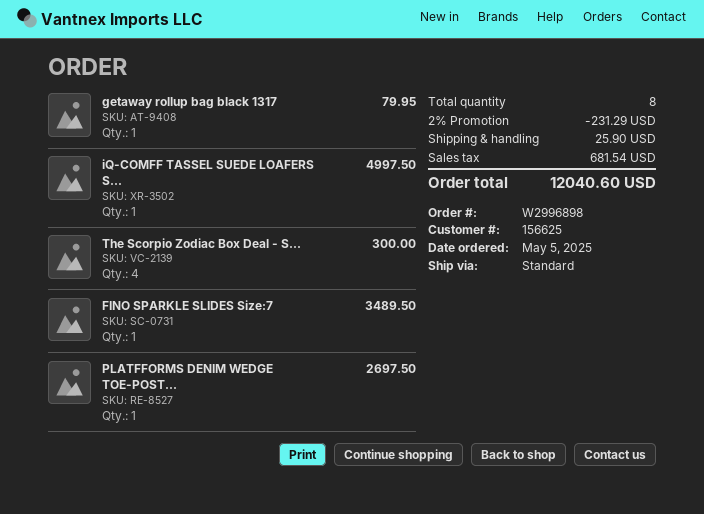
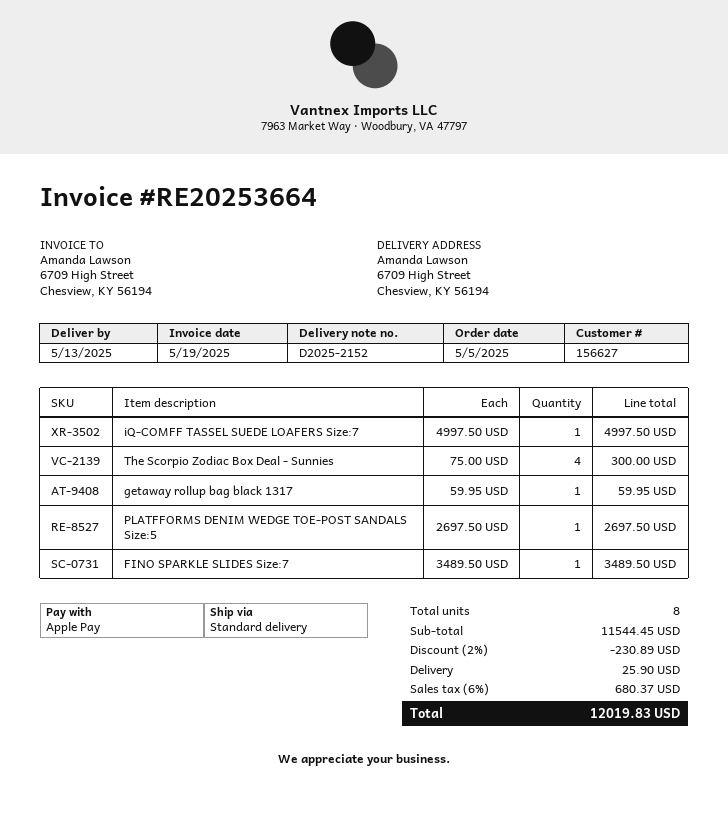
customer number: 156625 -> 156627
getaway rollup bag black 1317: 1 for 79.95 -> 1 for 59.95
discount: 2% = 231.29 -> 2% = 230.89
tax: 681.54 -> 680.37
total: 12040.60 -> 12019.83

